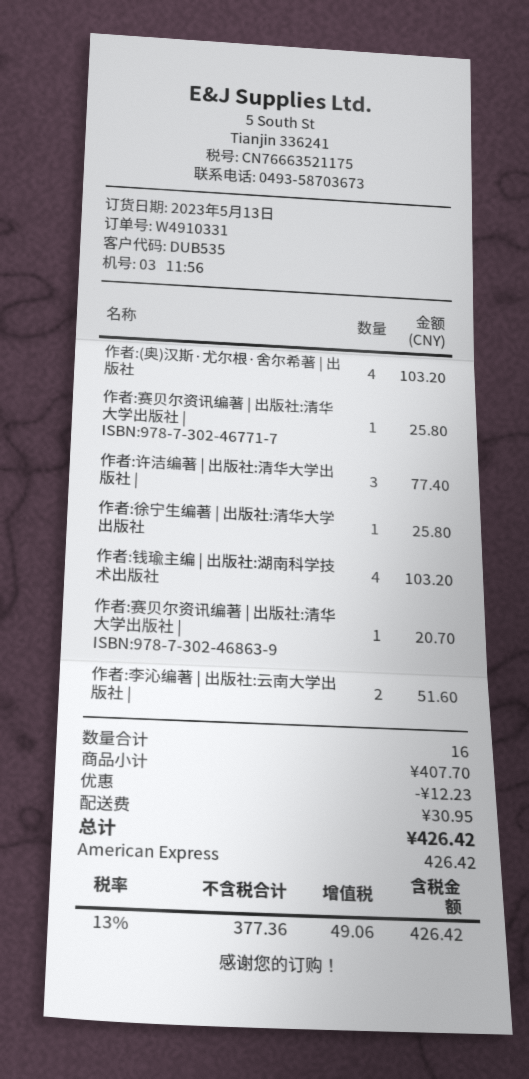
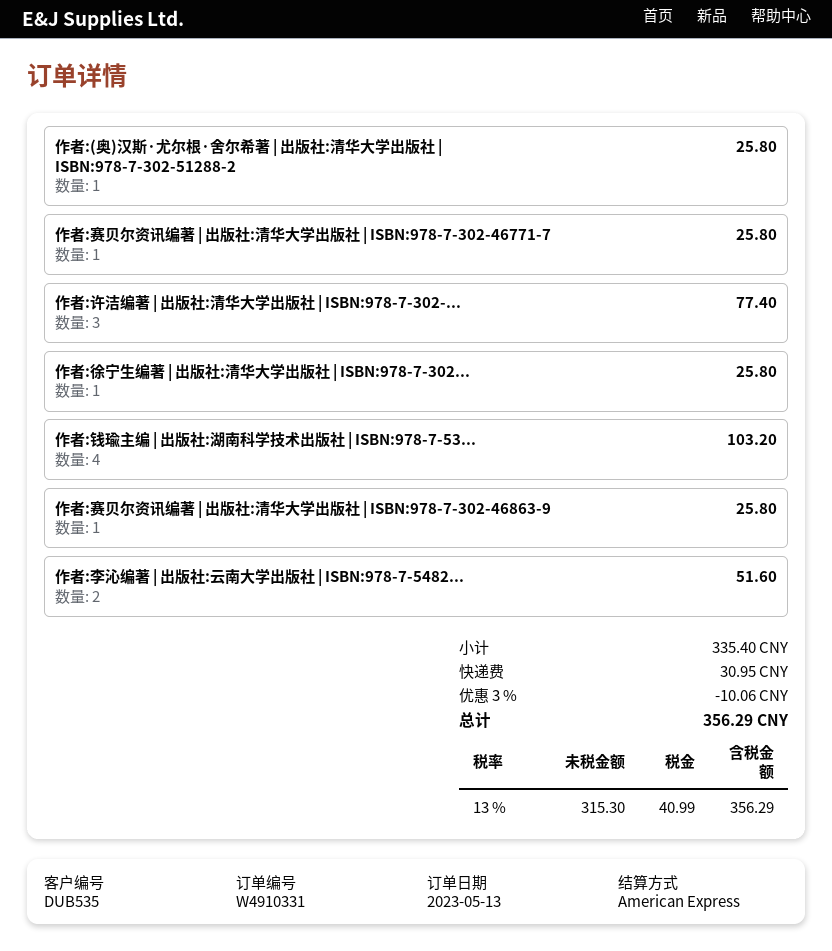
作者:(奥)汉斯·尤尔根·舍尔希著 | 出版社: 4 for 103.20 -> 1 for 25.80
作者:赛贝尔资讯编著 | 出版社:清华大学出版社 | ISBN:978-7-302-46863-9: 1 for 20.70 -> 1 for 25.80
subtotal: 407.70 -> 335.40
discount: 12.23 -> 10.06
net: 377.36 -> 315.30
tax: 13% = 49.06 -> 13% = 40.99
total: 426.42 -> 356.29

